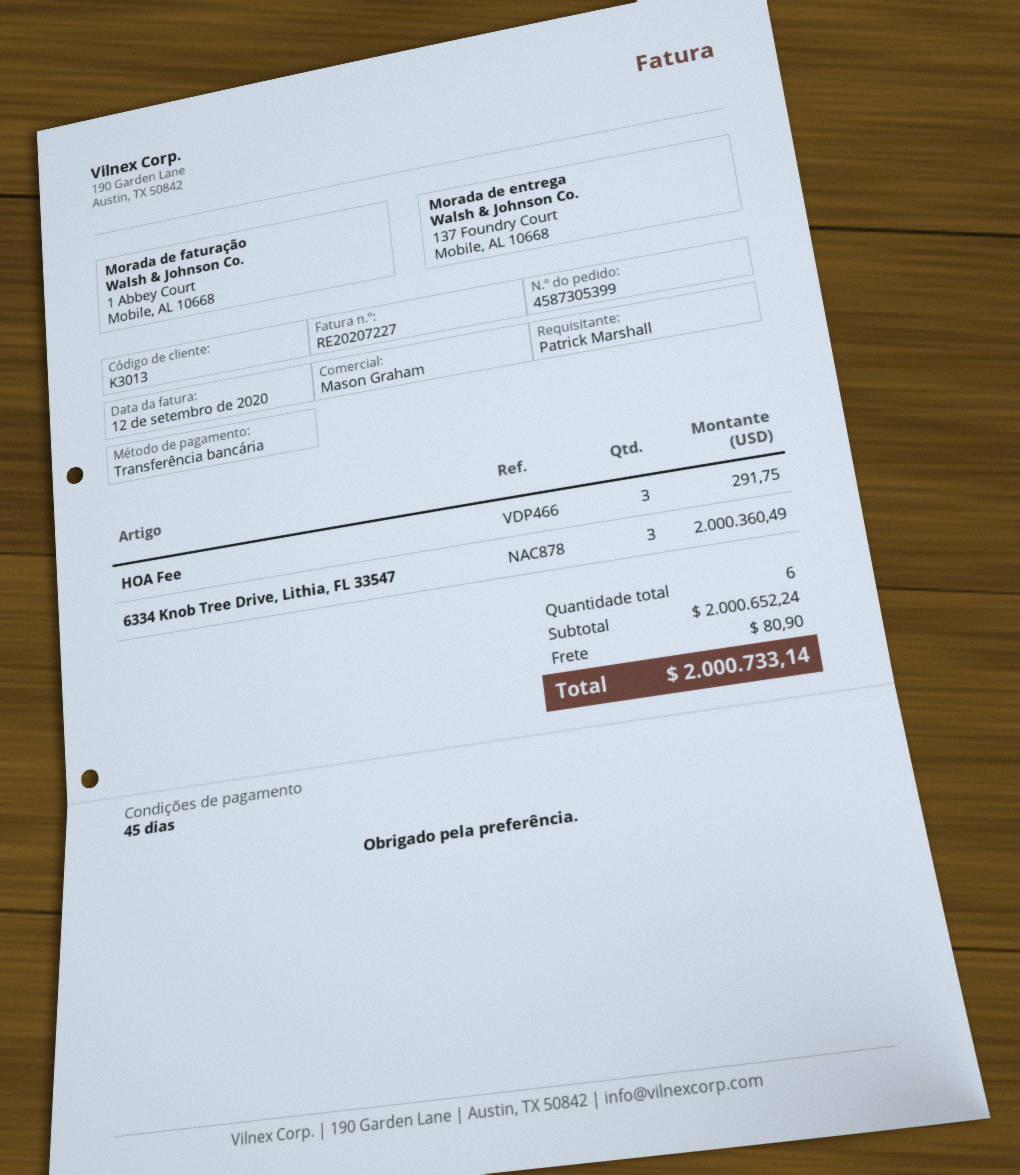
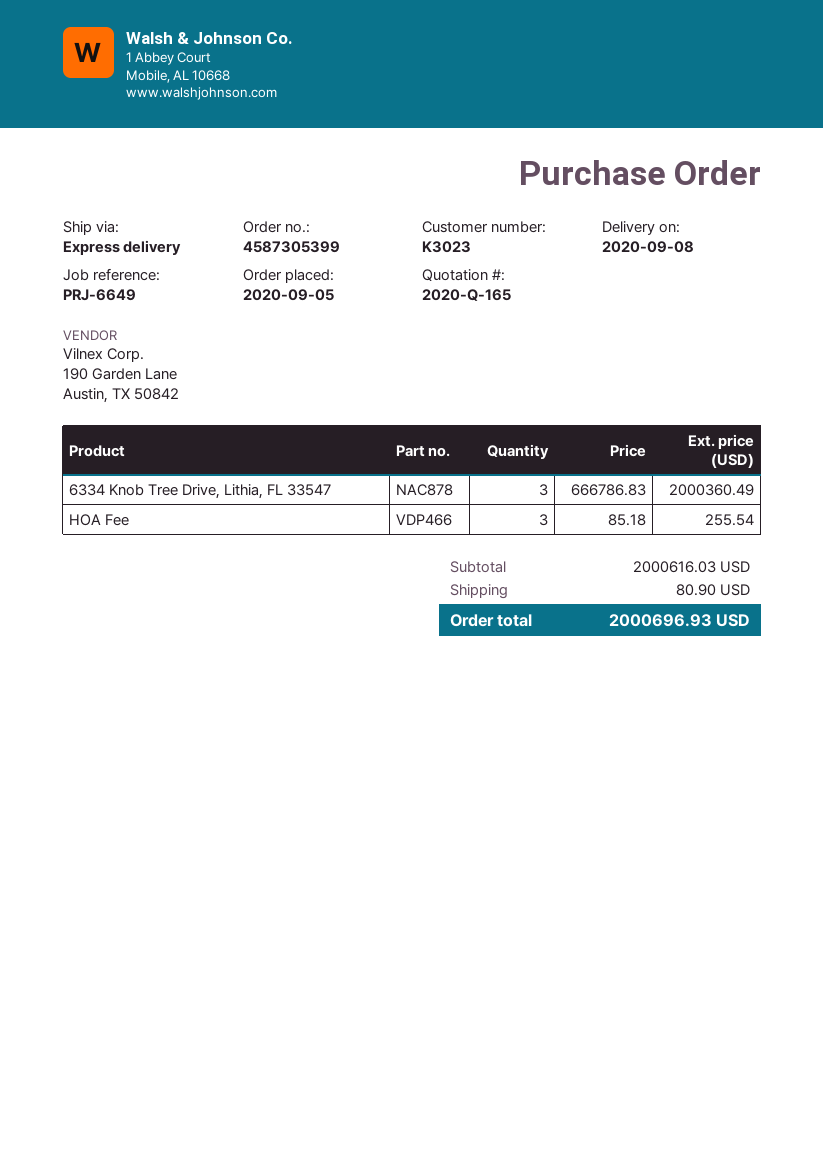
customer number: K3013 -> K3023
HOA Fee: 3 for 291.75 -> 3 for 255.54
subtotal: 2000652.24 -> 2000616.03
total: 2000733.14 -> 2000696.93

